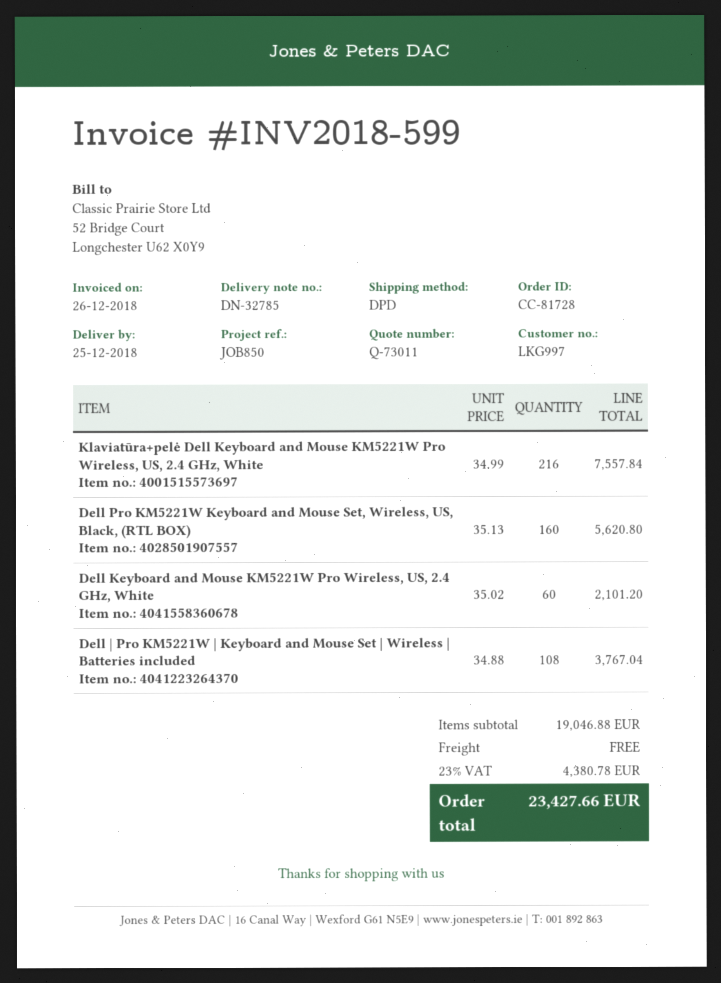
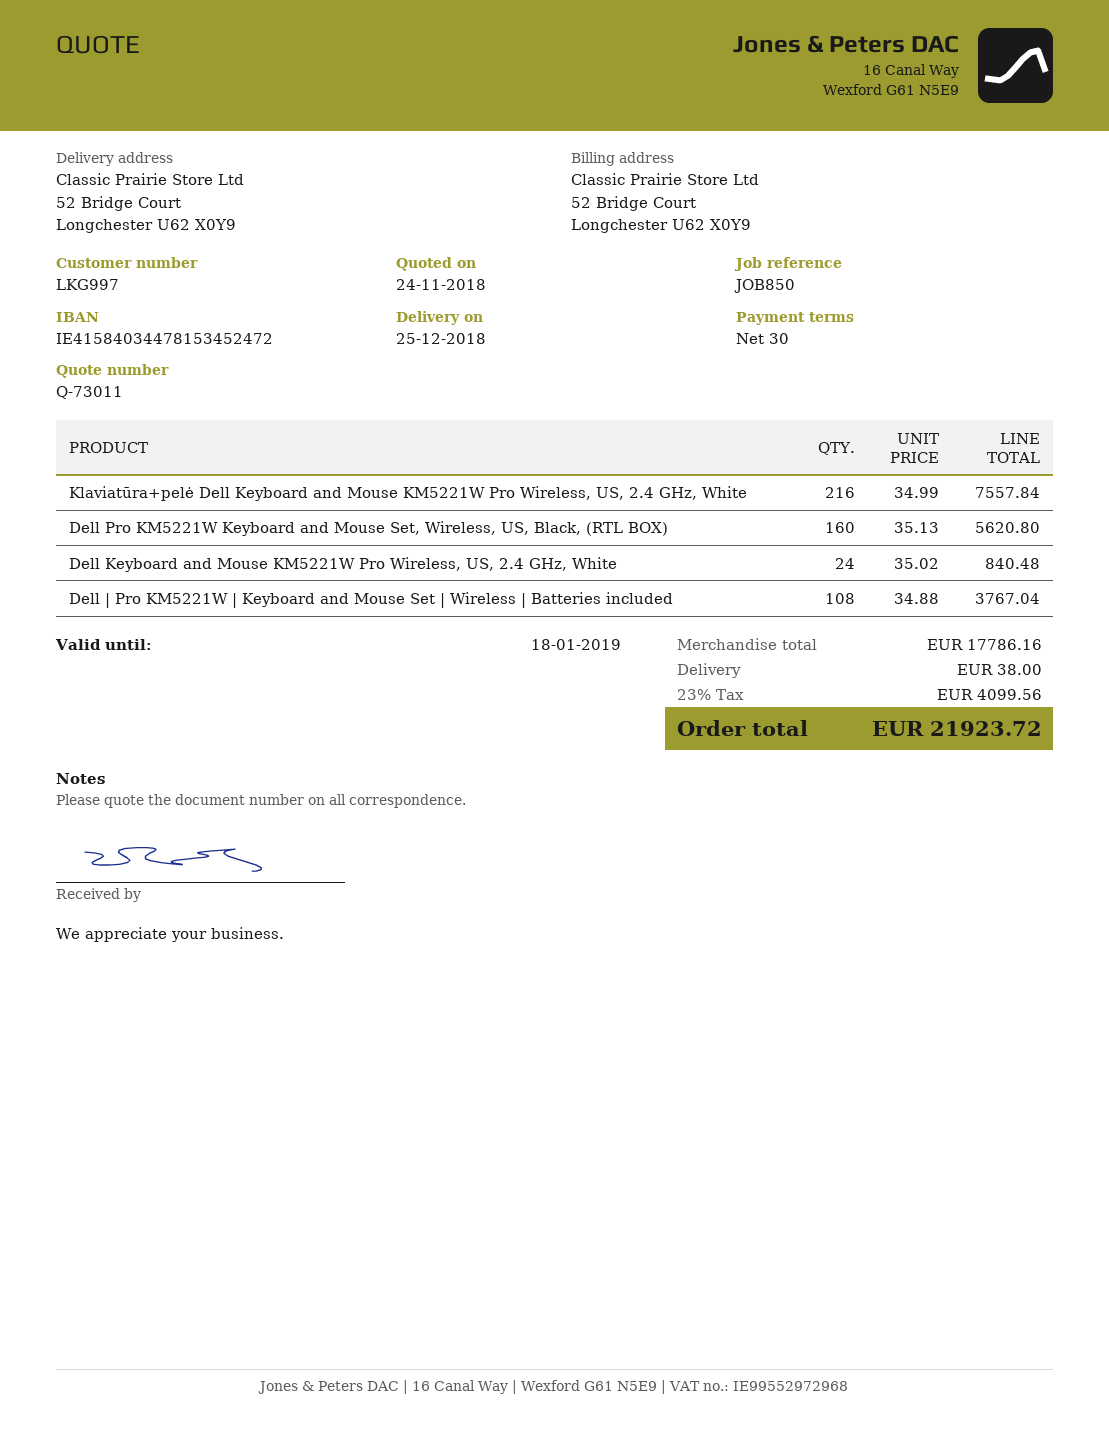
Dell Keyboard and Mouse KM5221W Pro Wireless, US, 2.4 GHz, White: 60 x 35.02 = 2101.20 -> 24 x 35.02 = 840.48
subtotal: 19046.88 -> 17786.16
shipping: 0.00 -> 38.00
tax: 23% = 4380.78 -> 23% = 4099.56
total: 23427.66 -> 21923.72

